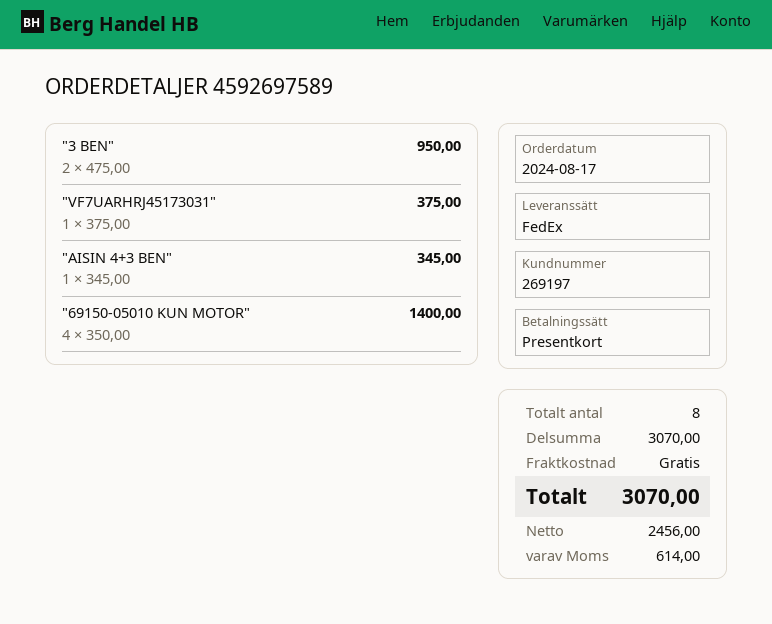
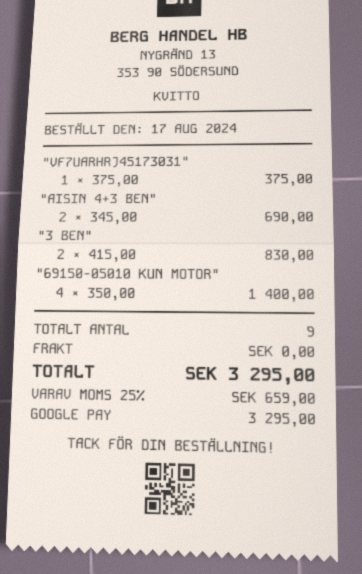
payment method: gift card -> Google Pay
"3 BEN": 2 x 475.00 = 950.00 -> 2 x 415.00 = 830.00
"AISIN 4+3 BEN": 1 x 345.00 = 345.00 -> 2 x 345.00 = 690.00
total quantity: 8 -> 9
tax: 614.00 -> 659.00
total: 3070.00 -> 3295.00

